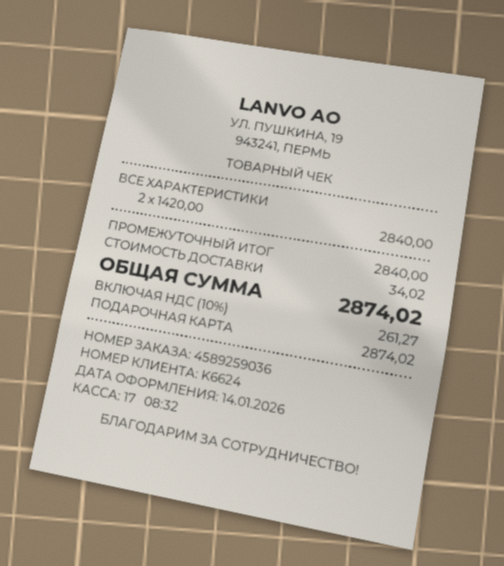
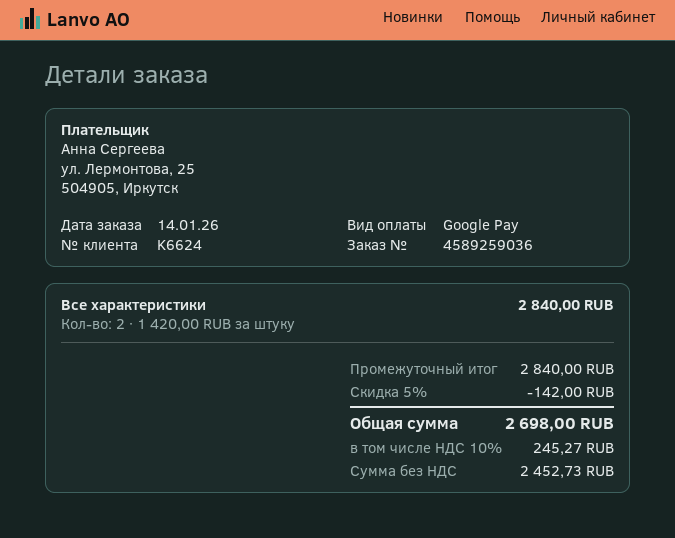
payment method: gift card -> Google Pay
discount: none -> 5% = 142.00
shipping: 34.02 -> none
tax: 10% = 261.27 -> 10% = 245.27
total: 2874.02 -> 2698.00

